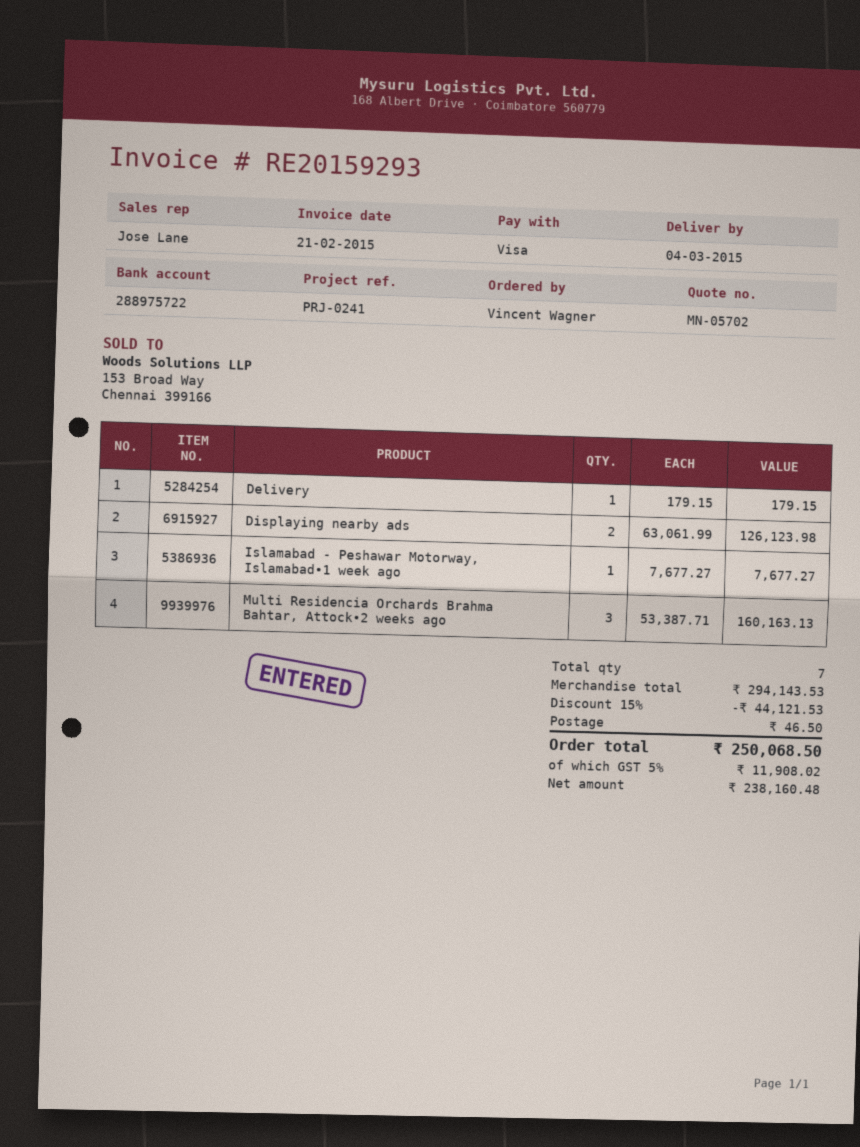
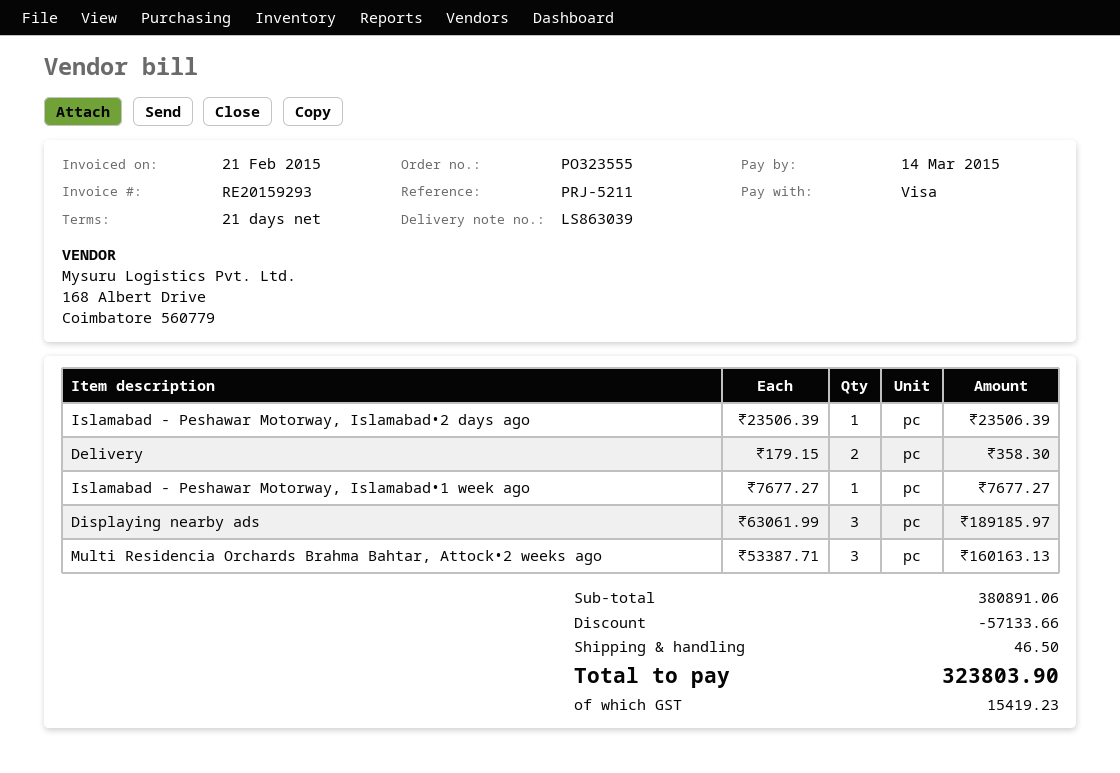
reference: PRJ-0241 -> PRJ-5211
Delivery: 1 x 179.15 = 179.15 -> 2 x 179.15 = 358.30
Displaying nearby ads: 2 x 63061.99 = 126123.98 -> 3 x 63061.99 = 189185.97
Islamabad - Peshawar Motorway, Islamabad•2 days ago: none -> 1 x 23506.39 = 23506.39
subtotal: 294143.53 -> 380891.06
discount: 44121.53 -> 57133.66
tax: 11908.02 -> 15419.23
total: 250068.50 -> 323803.90

